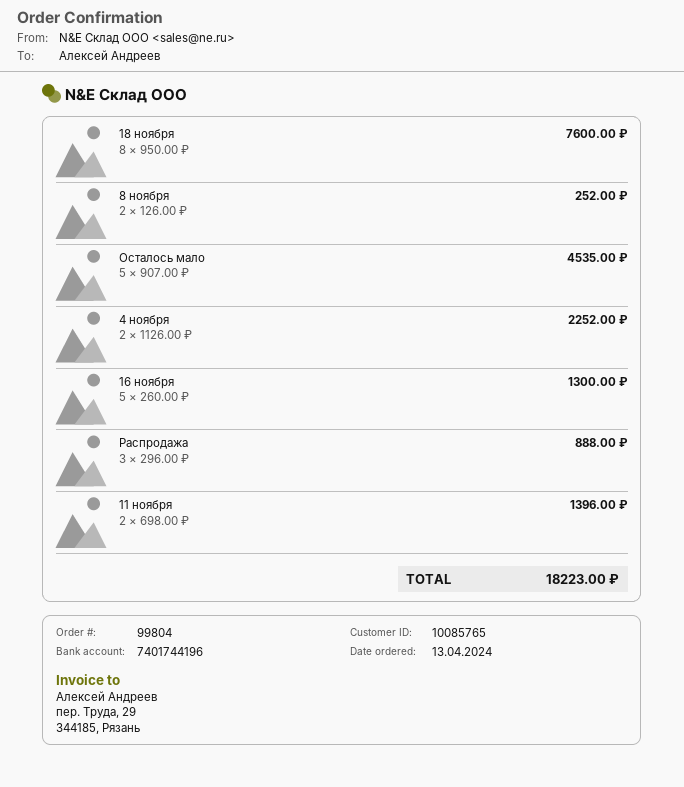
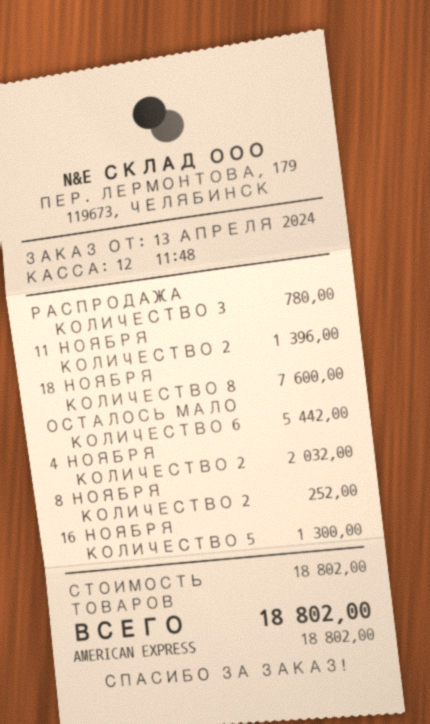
Осталось мало: 5 for 4535.00 -> 6 for 5442.00
4 ноября: 2 for 2252.00 -> 2 for 2032.00
Распродажа: 3 for 888.00 -> 3 for 780.00
total: 18223.00 -> 18802.00

